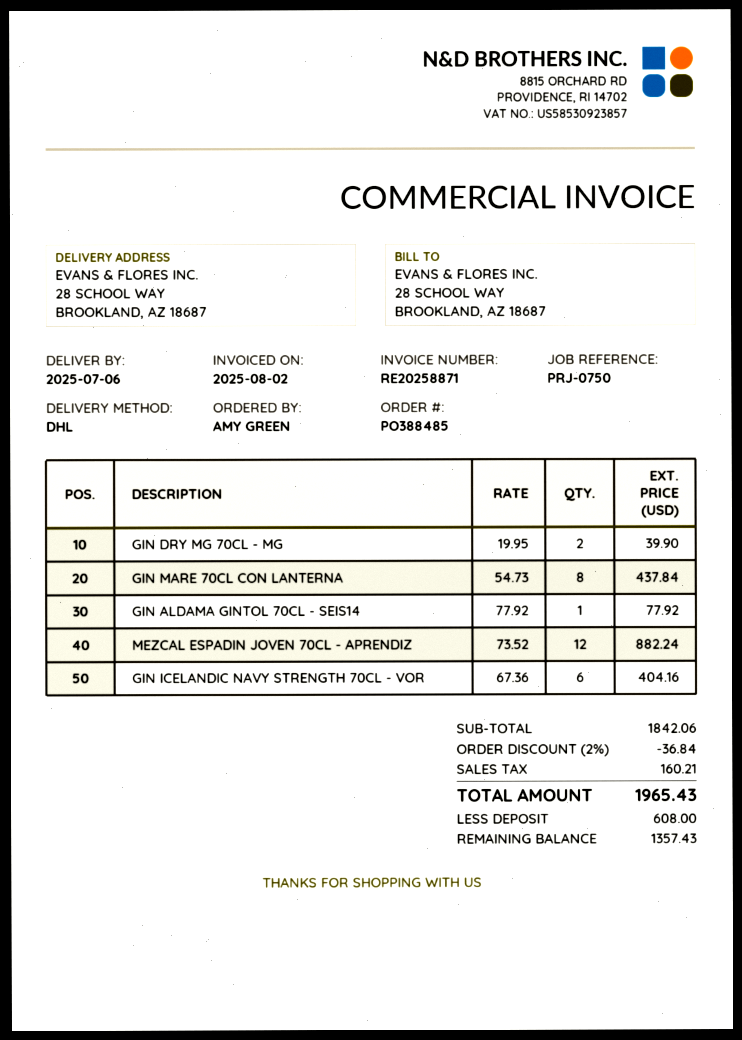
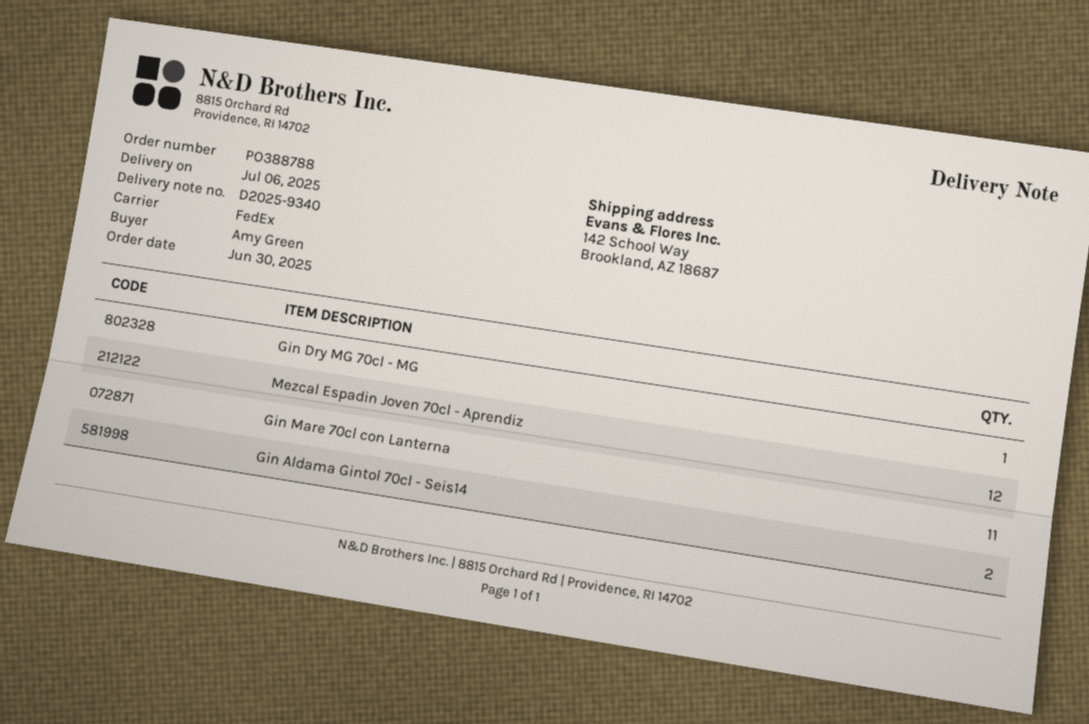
order number: PO388485 -> PO388788
shipping method: DHL -> FedEx
ship to: 28 SCHOOL WAY, BROOKLAND, AZ 18687 -> 142 School Way, Brookland, AZ 18687
GIN DRY MG 70CL - MG: 2 -> 1
GIN MARE 70CL CON LANTERNA: 8 -> 11
GIN ALDAMA GINTOL 70CL - SEIS14: 1 -> 2
GIN ICELANDIC NAVY STRENGTH 70CL - VOR: 6 -> none

